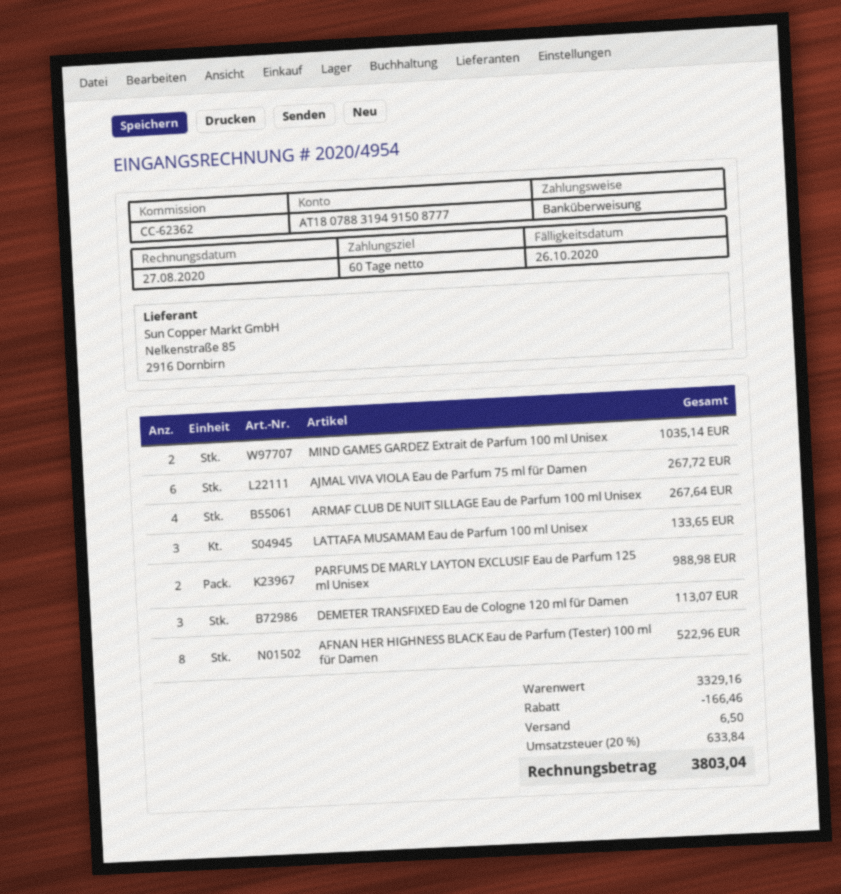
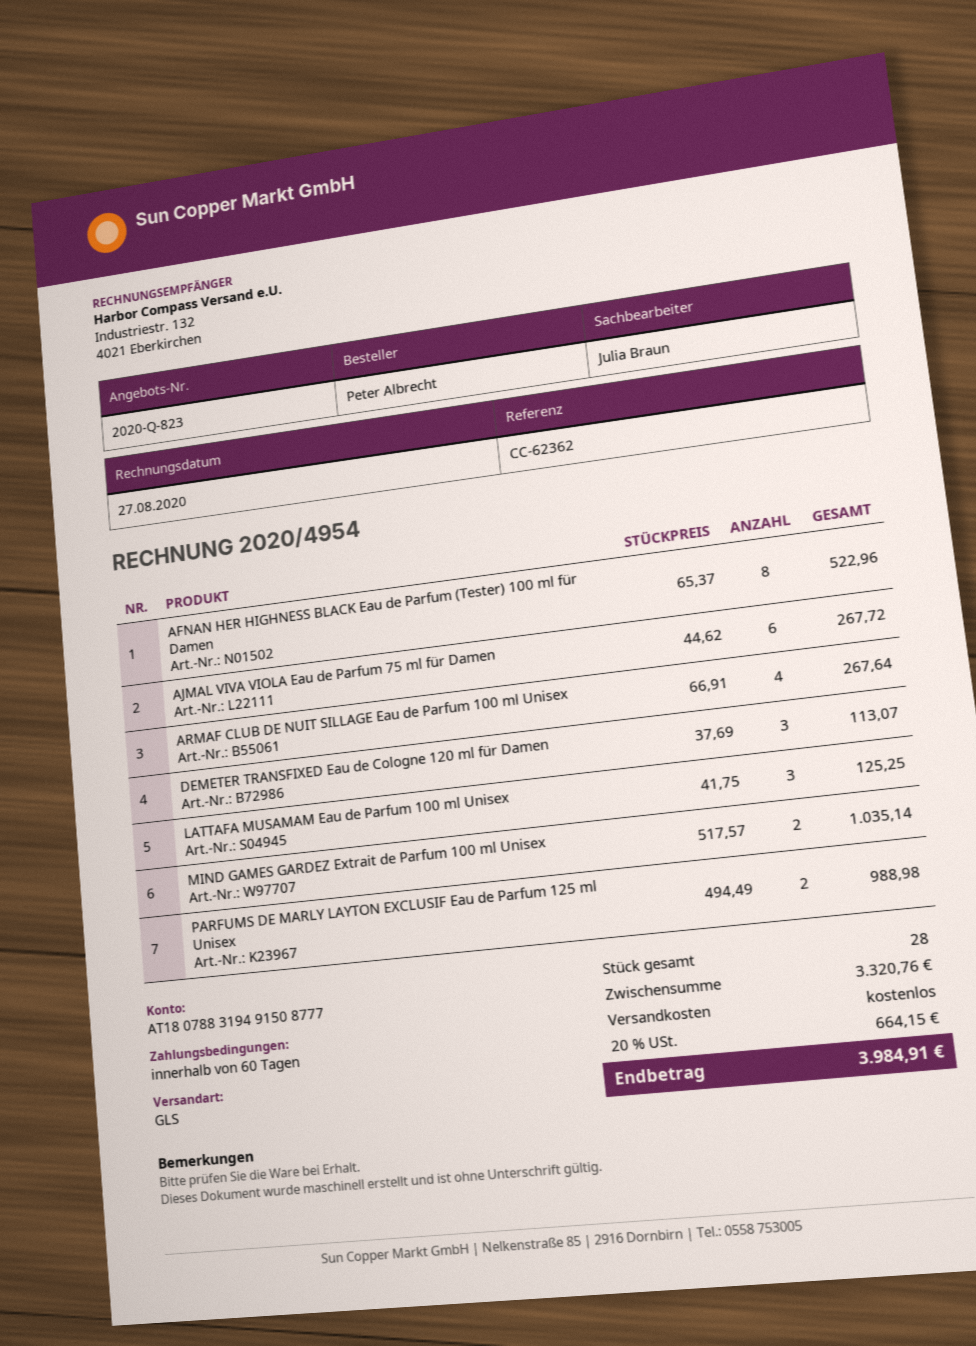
LATTAFA MUSAMAM Eau de Parfum 100 ml Unisex: 3 for 133.65 -> 3 for 125.25
subtotal: 3329.16 -> 3320.76
discount: 166.46 -> none
shipping: 6.50 -> 0.00
tax: 20% = 633.84 -> 20% = 664.15
total: 3803.04 -> 3984.91

